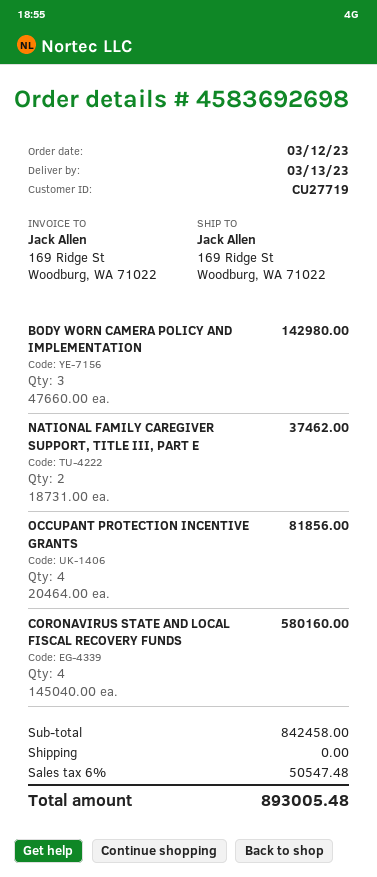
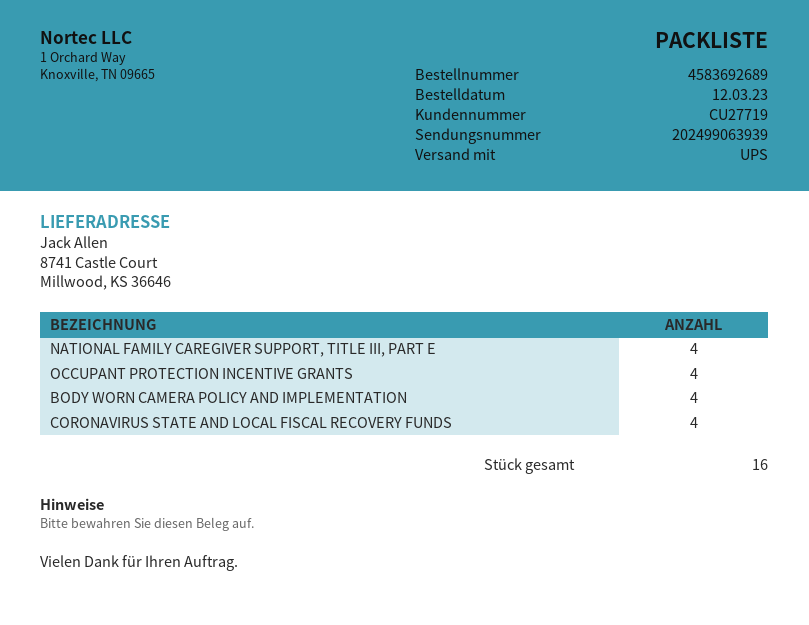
order number: 4583692698 -> 4583692689
ship to: 169 Ridge St, Woodburg, WA 71022 -> 8741 Castle Court, Millwood, KS 36646
BODY WORN CAMERA POLICY AND IMPLEMENTATION: 3 -> 4
NATIONAL FAMILY CAREGIVER SUPPORT, TITLE III, PART E: 2 -> 4

